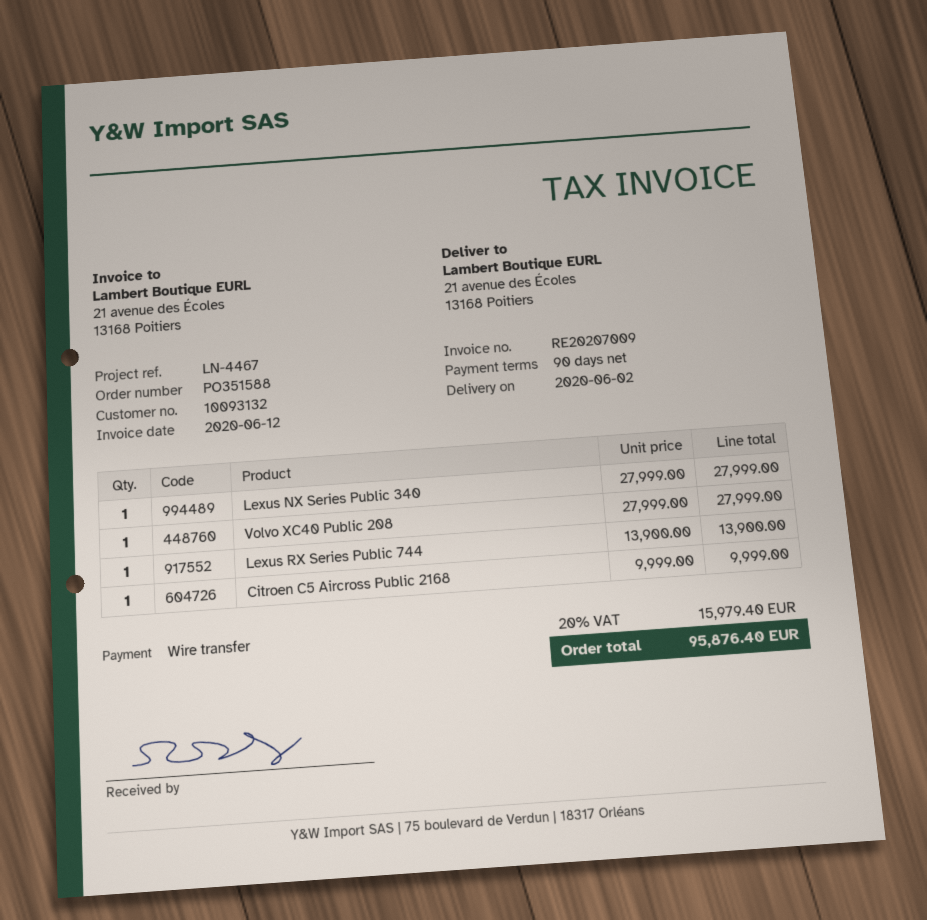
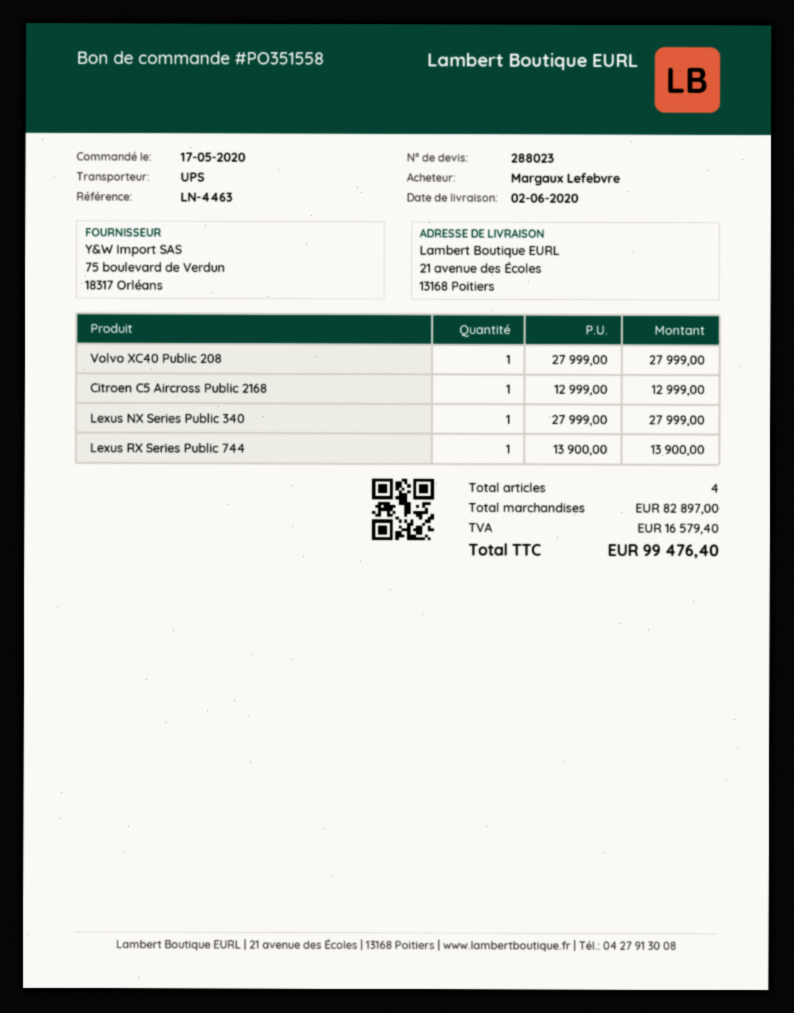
order number: PO351588 -> PO351558
reference: LN-4467 -> LN-4463
Citroen C5 Aircross Public 2168: 1 x 9999.00 = 9999.00 -> 1 x 12999.00 = 12999.00
tax: 15979.40 -> 16579.40
total: 95876.40 -> 99476.40

